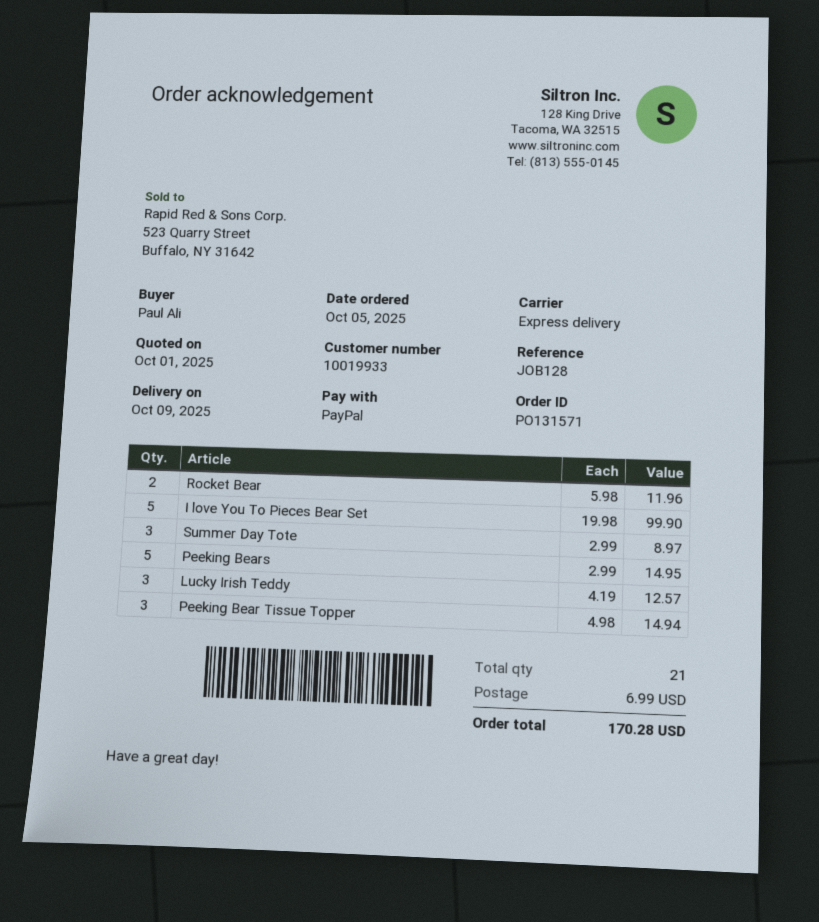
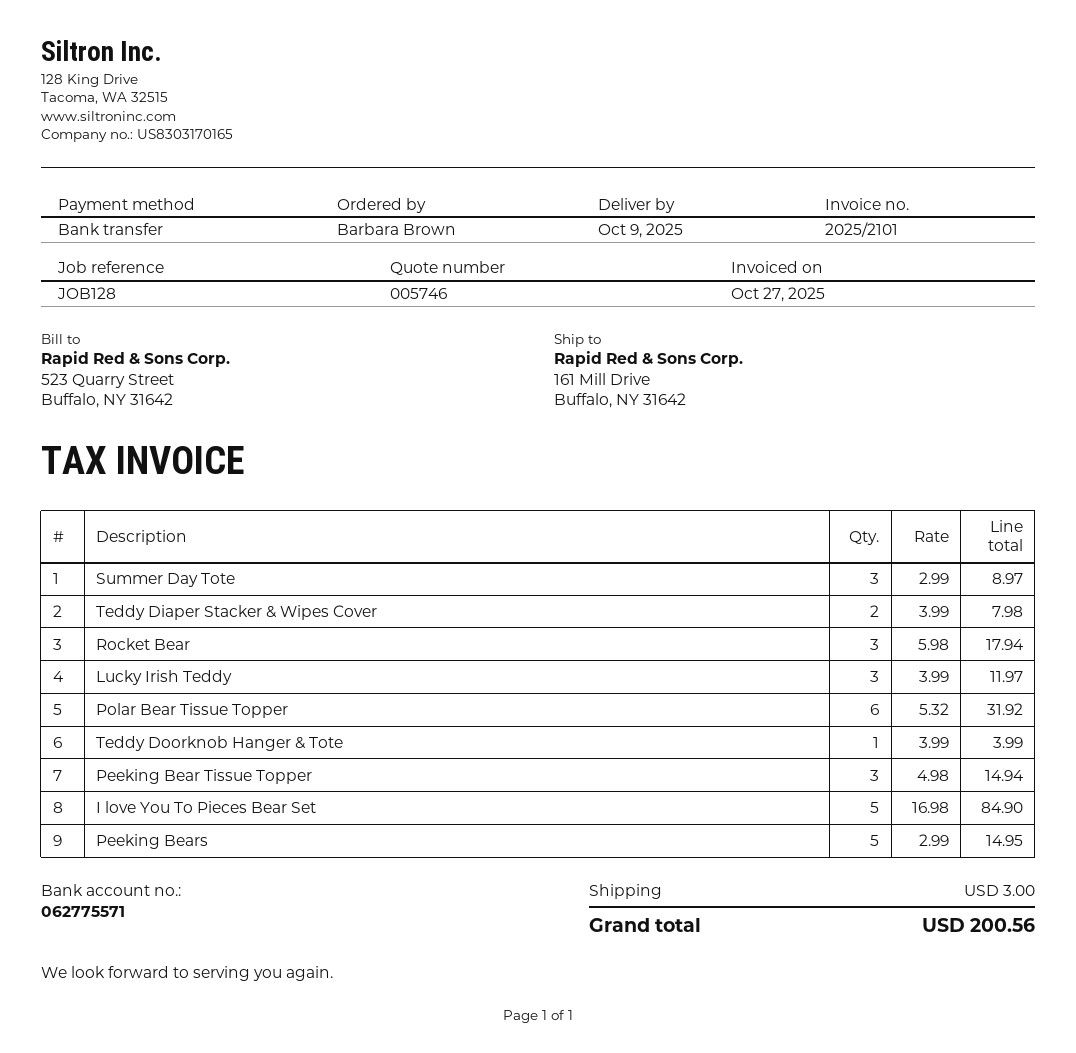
ordered by: Paul Ali -> Barbara Brown
payment method: PayPal -> bank transfer
Rocket Bear: 2 x 5.98 = 11.96 -> 3 x 5.98 = 17.94
I love You To Pieces Bear Set: 5 x 19.98 = 99.90 -> 5 x 16.98 = 84.90
Lucky Irish Teddy: 3 x 4.19 = 12.57 -> 3 x 3.99 = 11.97
Teddy Diaper Stacker & Wipes Cover: none -> 2 x 3.99 = 7.98
Polar Bear Tissue Topper: none -> 6 x 5.32 = 31.92
Teddy Doorknob Hanger & Tote: none -> 1 x 3.99 = 3.99
shipping: 6.99 -> 3.00
total: 170.28 -> 200.56

